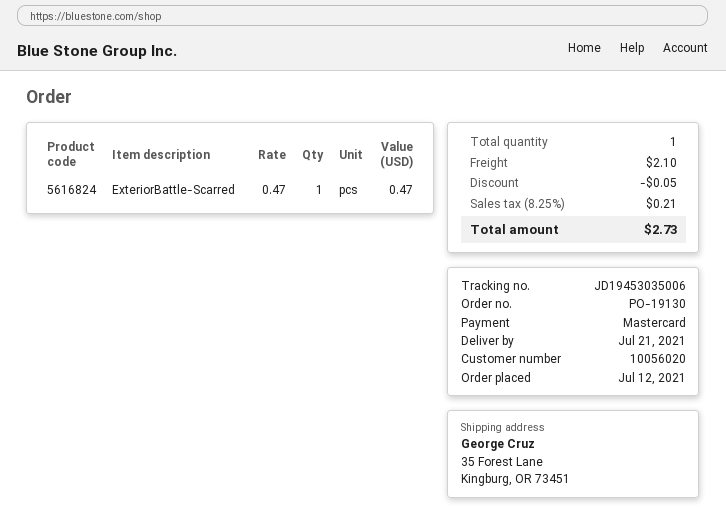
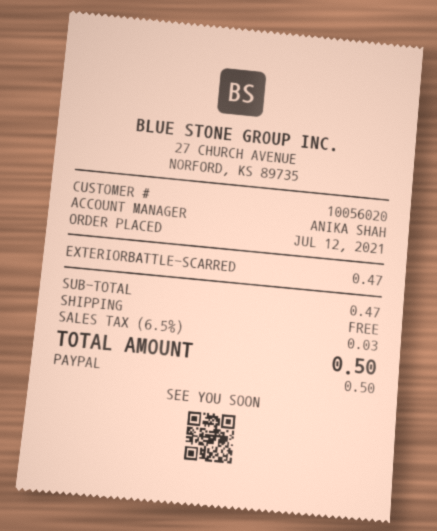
payment method: Mastercard -> PayPal
discount: 0.05 -> none
shipping: 2.10 -> 0.00
tax: 8.25% = 0.21 -> 6.5% = 0.03
total: 2.73 -> 0.50

